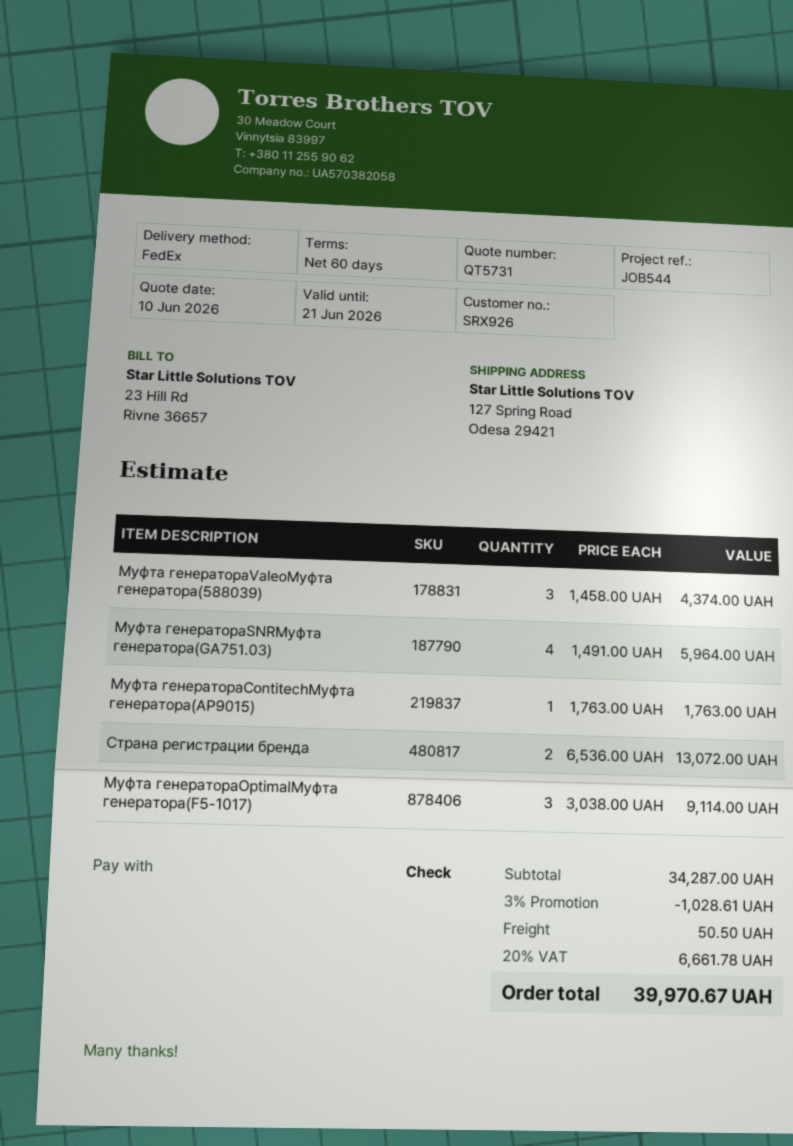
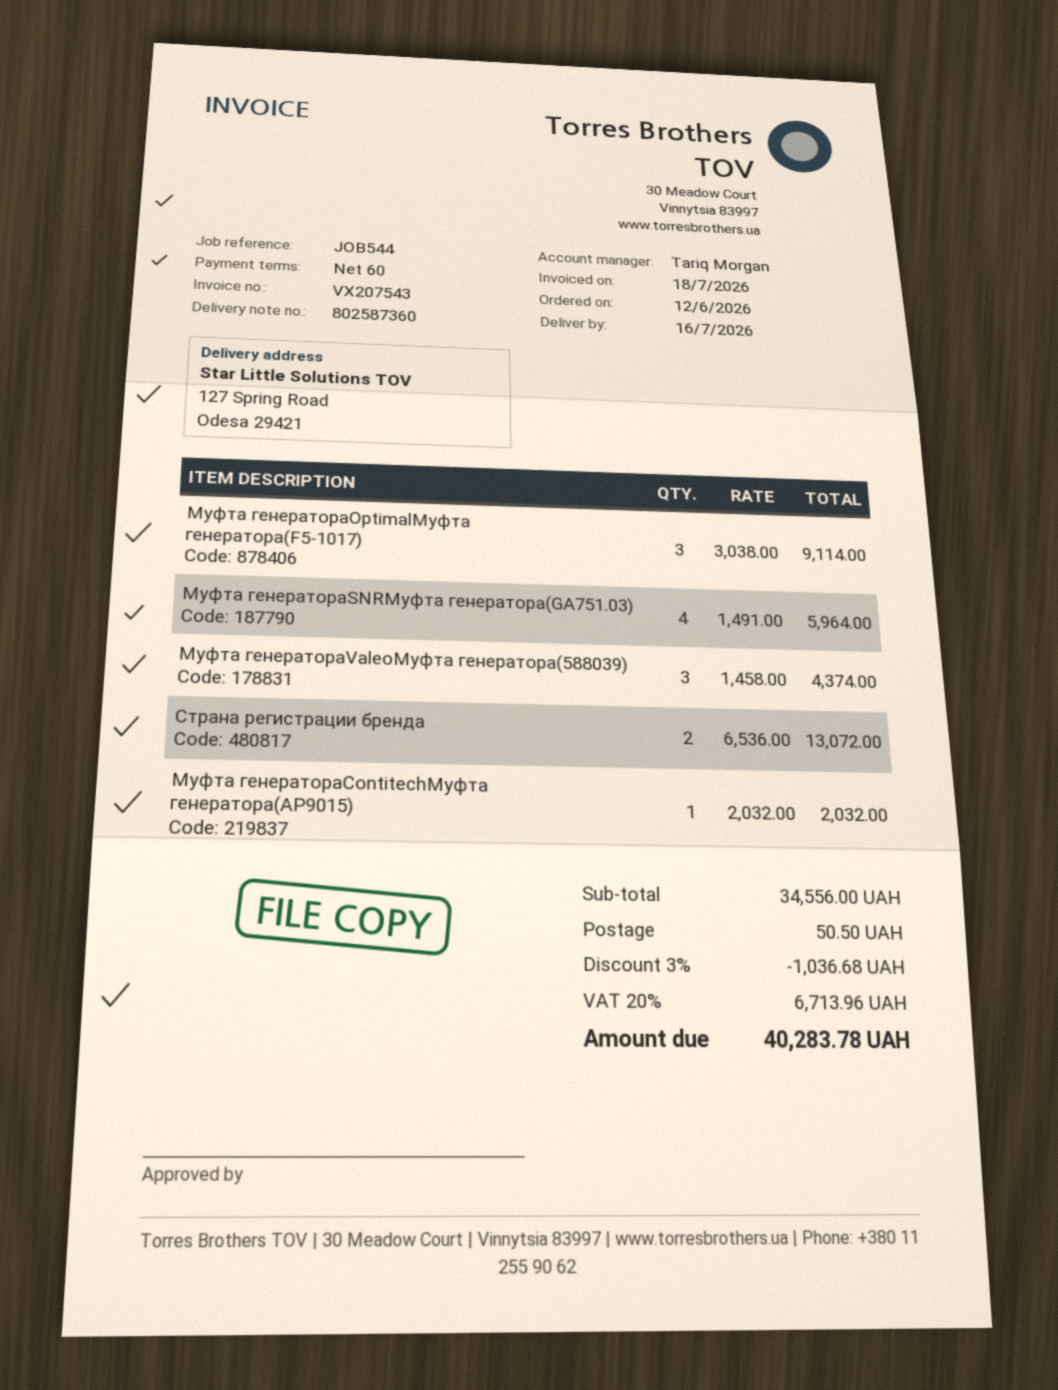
Муфта генератораContitechМуфта генератора(AP9015): 1 x 1763.00 = 1763.00 -> 1 x 2032.00 = 2032.00
subtotal: 34287.00 -> 34556.00
discount: 3% = 1028.61 -> 3% = 1036.68
tax: 20% = 6661.78 -> 20% = 6713.96
total: 39970.67 -> 40283.78

